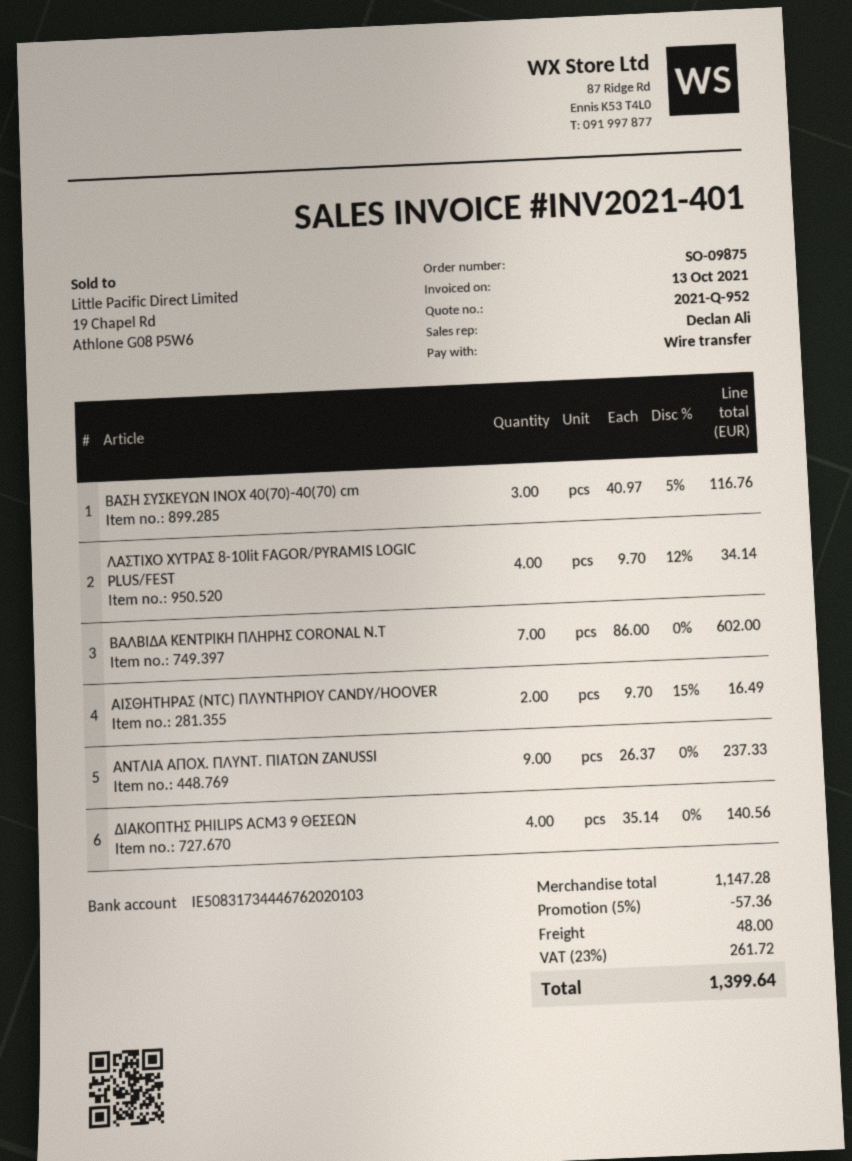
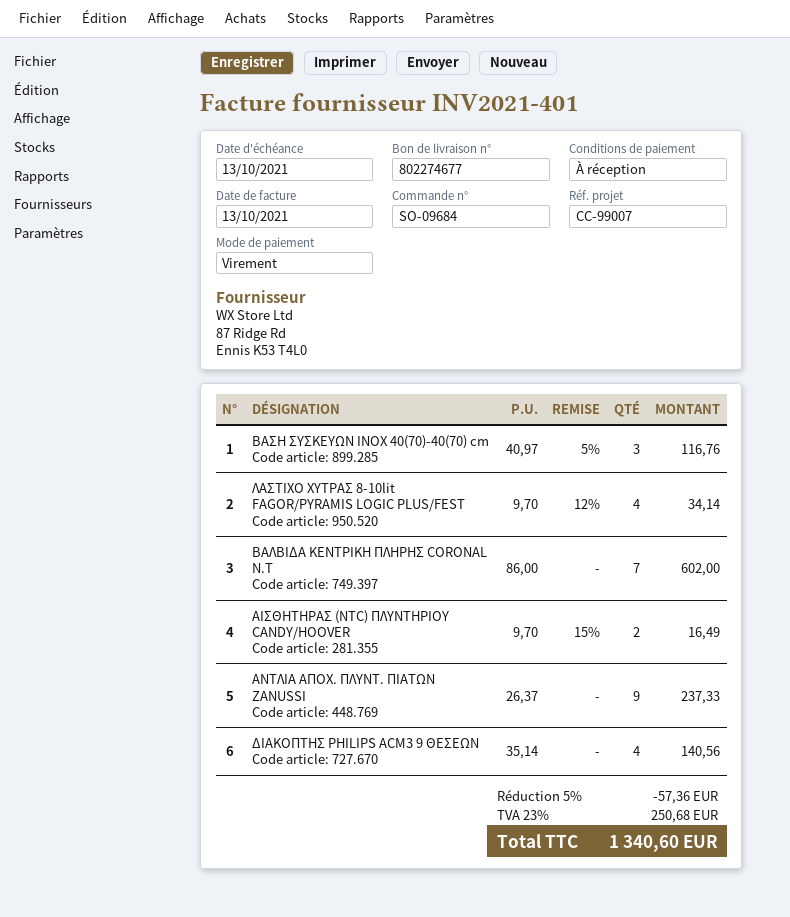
order number: SO-09875 -> SO-09684
shipping: 48.00 -> none
tax: 23% = 261.72 -> 23% = 250.68
total: 1399.64 -> 1340.60

